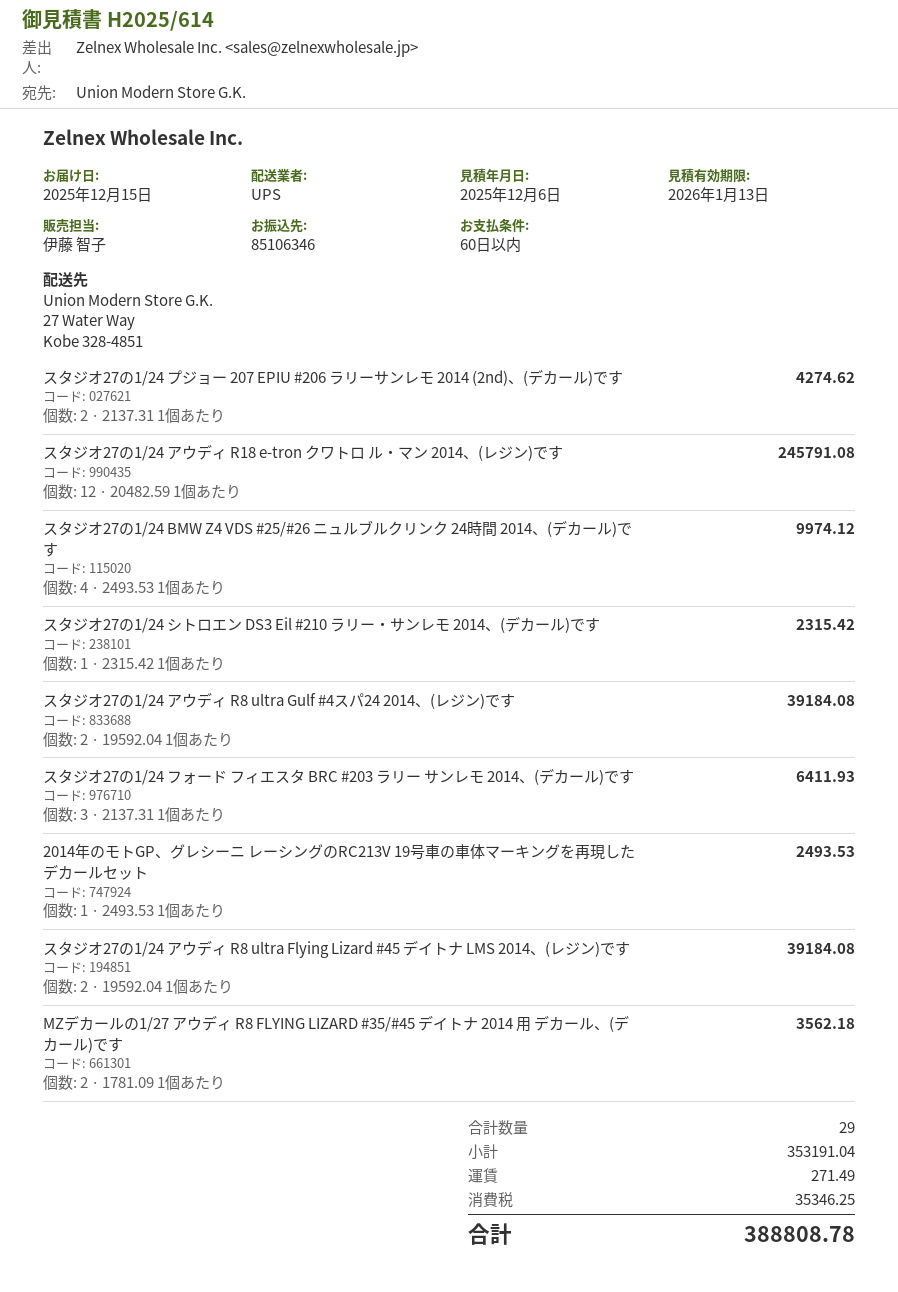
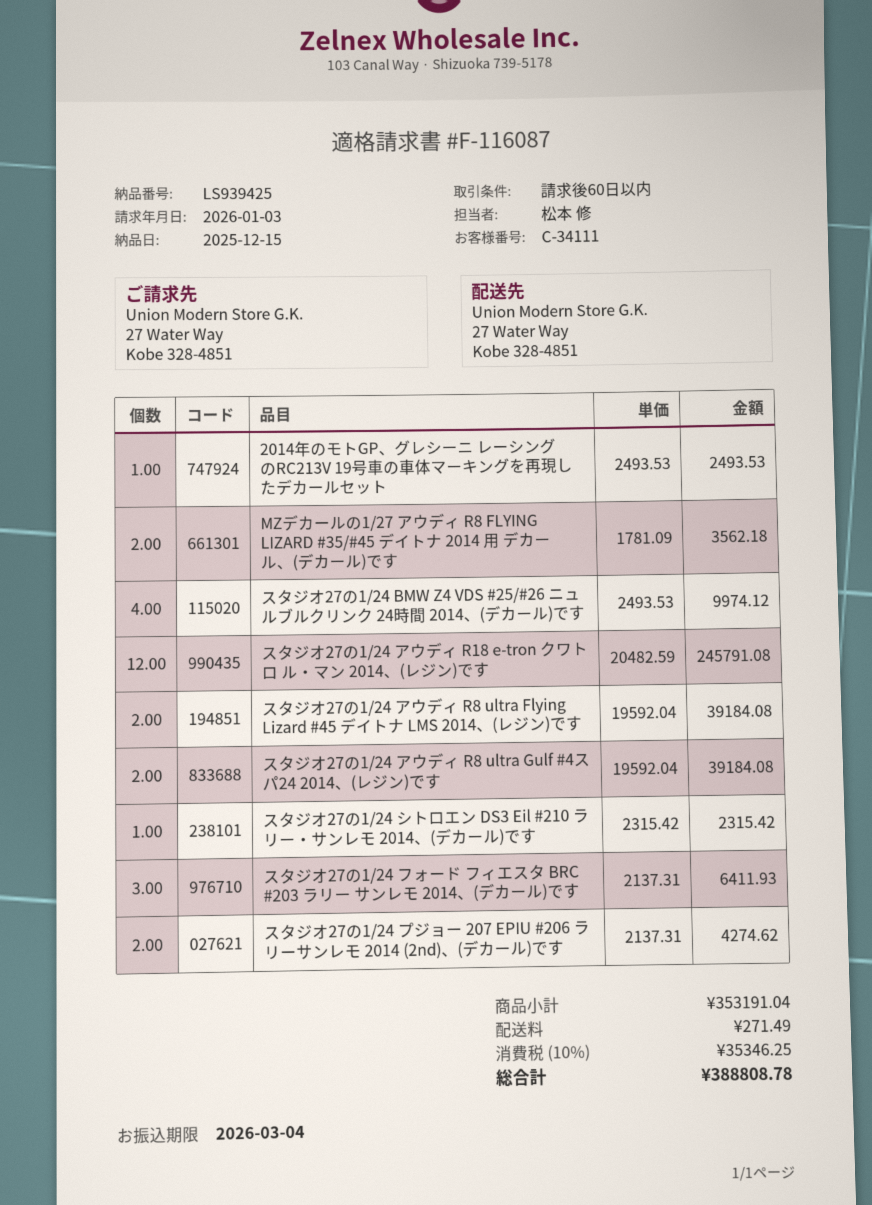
sales rep: 伊藤 智子 -> 松本 修

